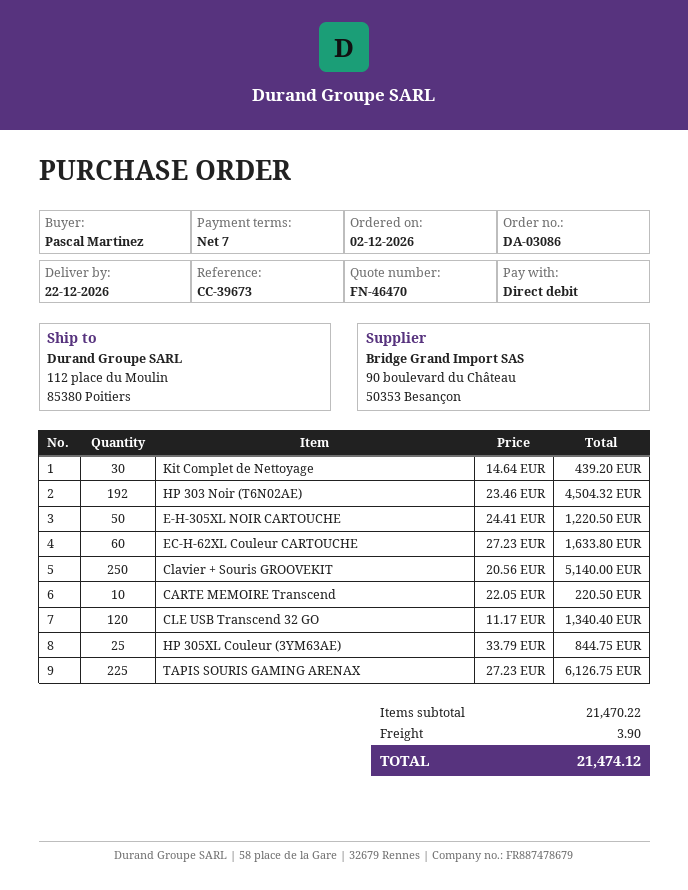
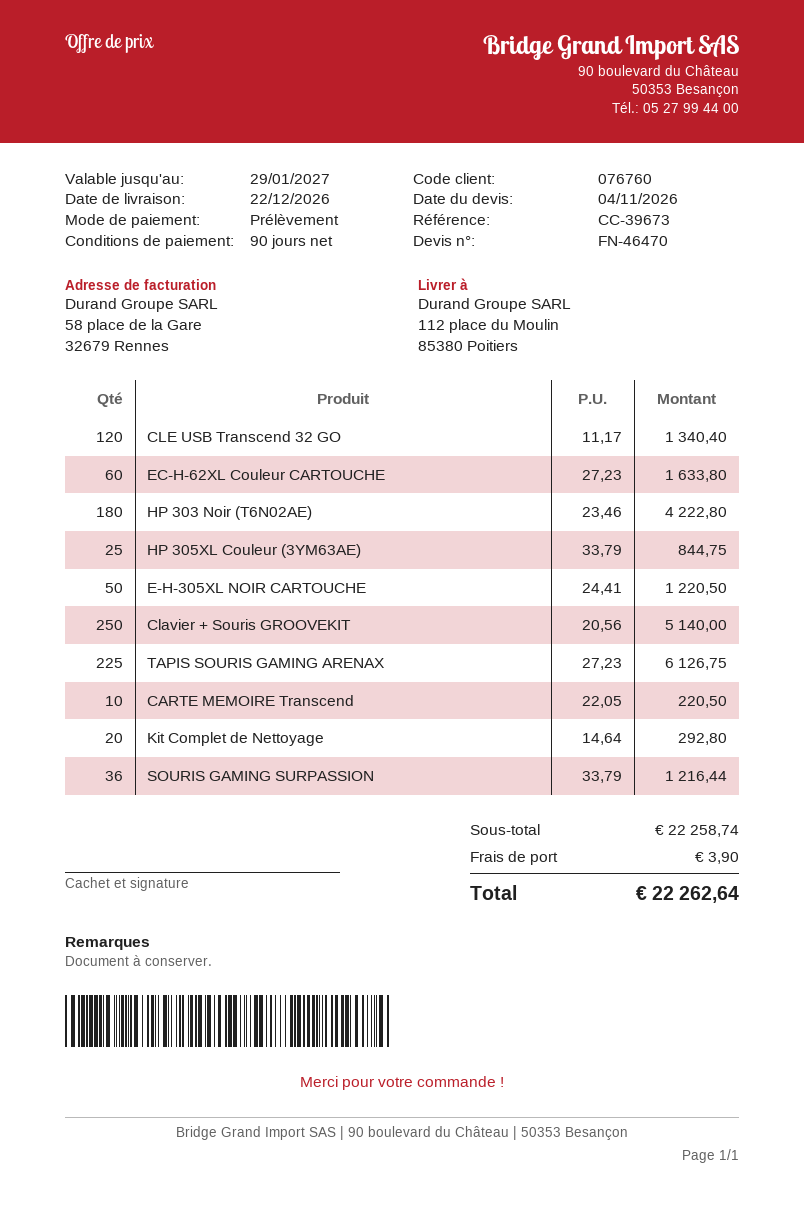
payment terms: 7 days -> 90 days
Kit Complet de Nettoyage: 30 x 14.64 = 439.20 -> 20 x 14.64 = 292.80
HP 303 Noir (T6N02AE): 192 x 23.46 = 4504.32 -> 180 x 23.46 = 4222.80
SOURIS GAMING SURPASSION: none -> 36 x 33.79 = 1216.44
subtotal: 21470.22 -> 22258.74
total: 21474.12 -> 22262.64

